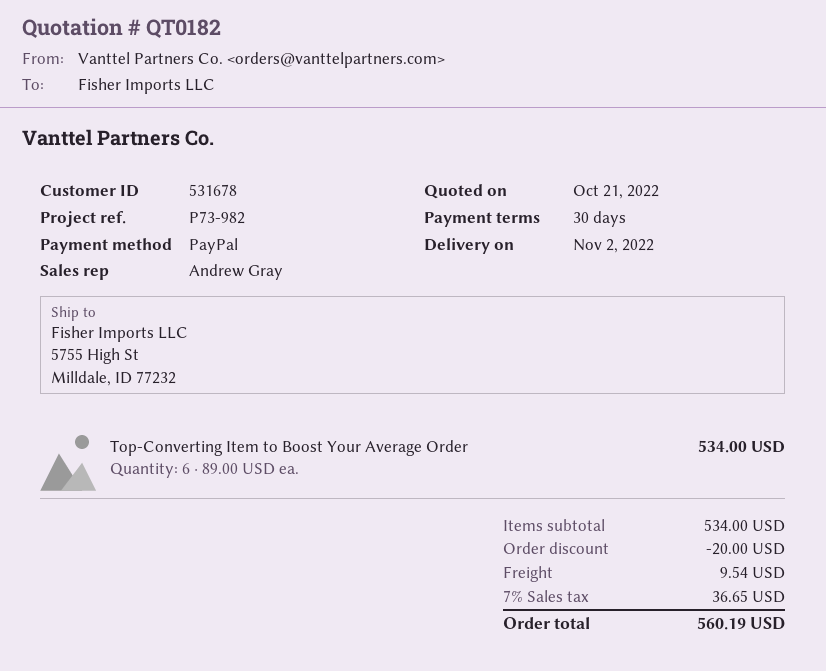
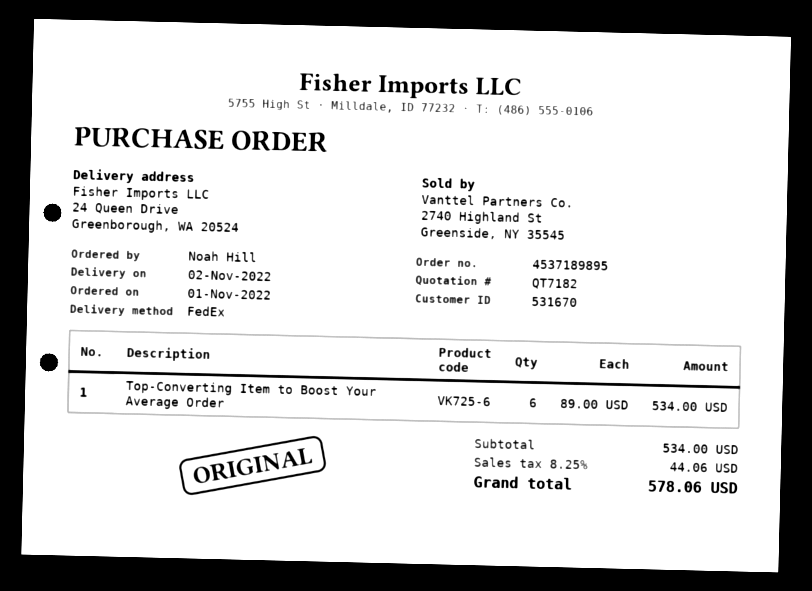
quote number: QT0182 -> QT7182
customer number: 531678 -> 531670
ship to: 5755 High St, Milldale, ID 77232 -> 24 Queen Drive, Greenborough, WA 20524
discount: 20.00 -> none
shipping: 9.54 -> none
tax: 7% = 36.65 -> 8.25% = 44.06
total: 560.19 -> 578.06

